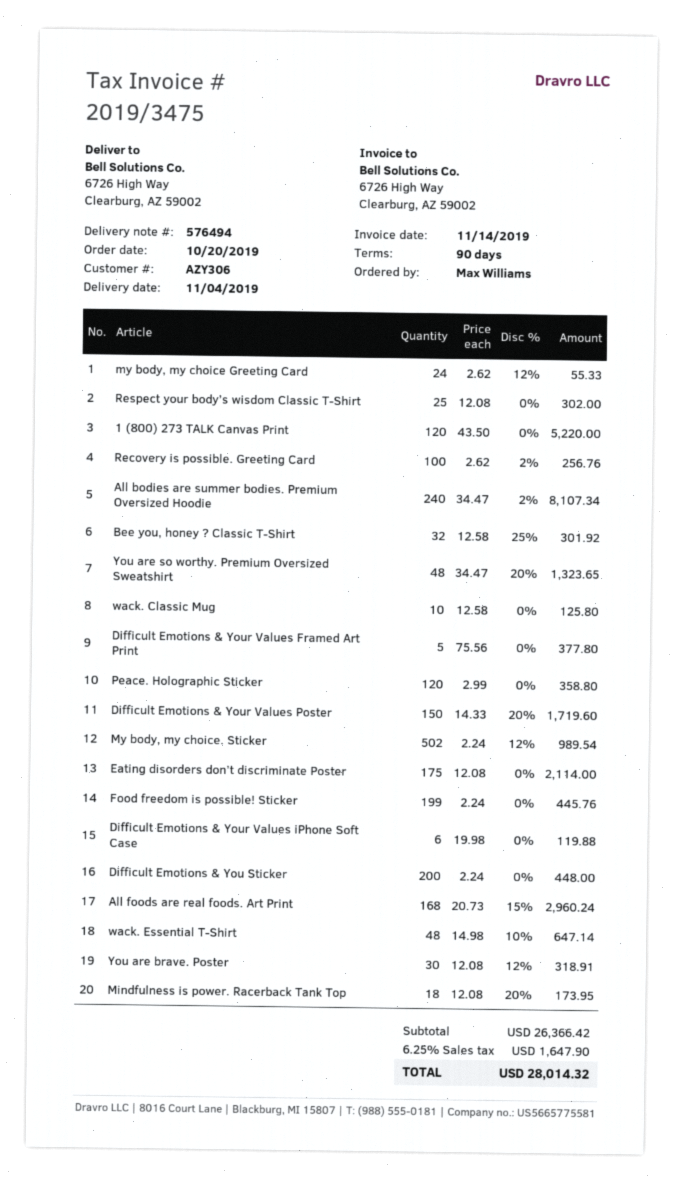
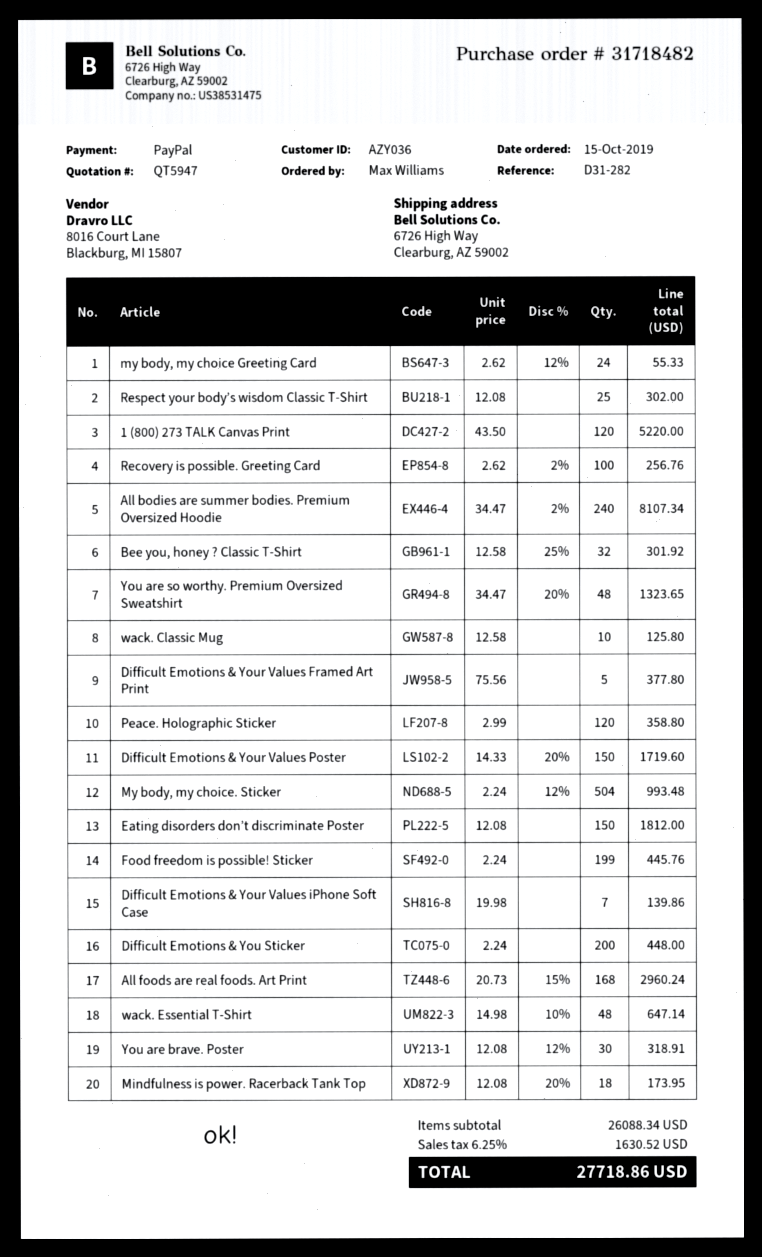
order date: 2019-10-20 -> 2019-10-15
customer number: AZY306 -> AZY036
My body, my choice. Sticker: 502 x 2.24 - 12% = 989.54 -> 504 x 2.24 - 12% = 993.48
Eating disorders don’t discriminate Poster: 175 x 12.08 = 2114.00 -> 150 x 12.08 = 1812.00
Difficult Emotions & Your Values iPhone Soft Case: 6 x 19.98 = 119.88 -> 7 x 19.98 = 139.86
subtotal: 26366.42 -> 26088.34
tax: 6.25% = 1647.90 -> 6.25% = 1630.52
total: 28014.32 -> 27718.86

